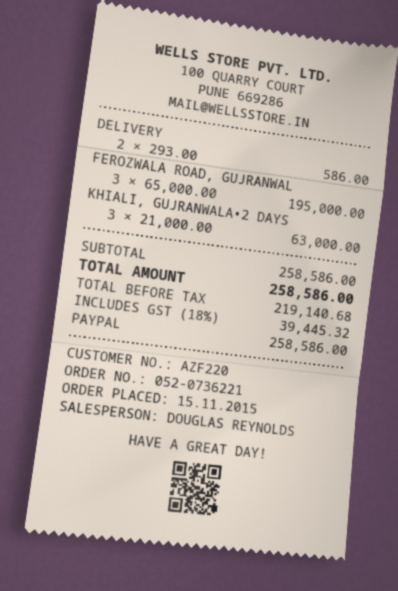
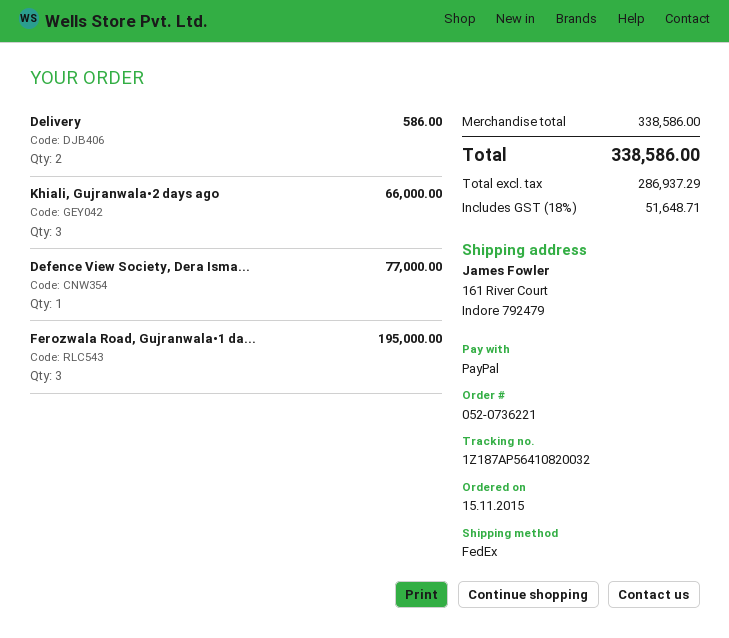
KHIALI, GUJRANWALA•2 DAYS: 3 for 63000.00 -> 3 for 66000.00
Defence View Society, Dera Isma...: none -> 1 for 77000.00
subtotal: 258586.00 -> 338586.00
net: 219140.68 -> 286937.29
tax: 18% = 39445.32 -> 18% = 51648.71
total: 258586.00 -> 338586.00

